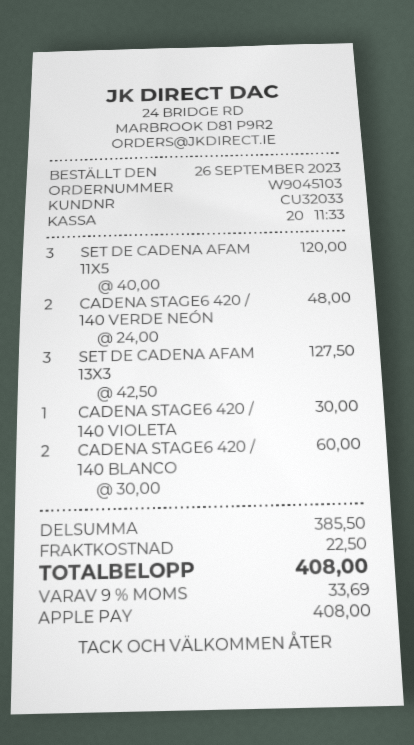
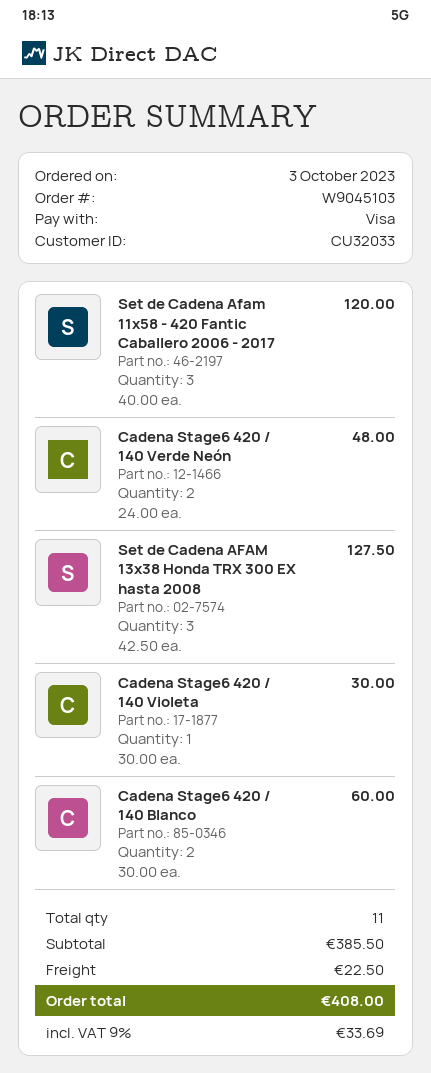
order date: 2023-09-26 -> 2023-10-03
payment method: Apple Pay -> Visa

